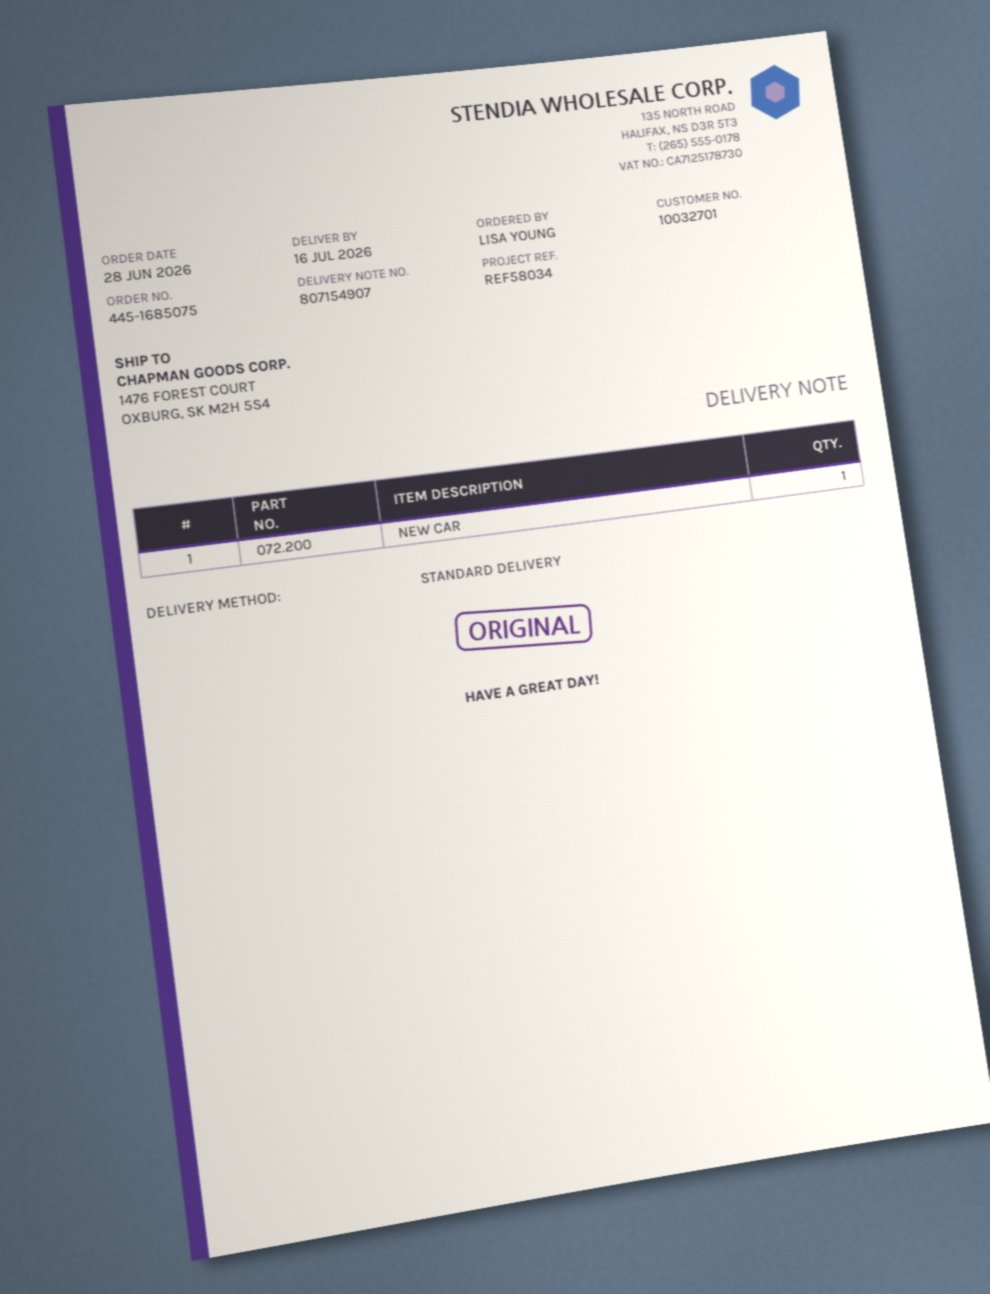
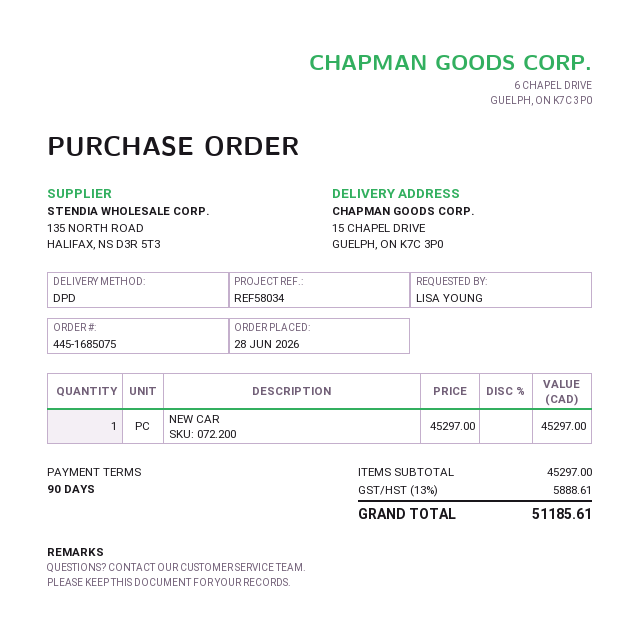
shipping method: standard -> DPD
ship to: 1476 FOREST COURT, OXBURG, SK M2H 5S4 -> 15 CHAPEL DRIVE, GUELPH, ON K7C 3P0

